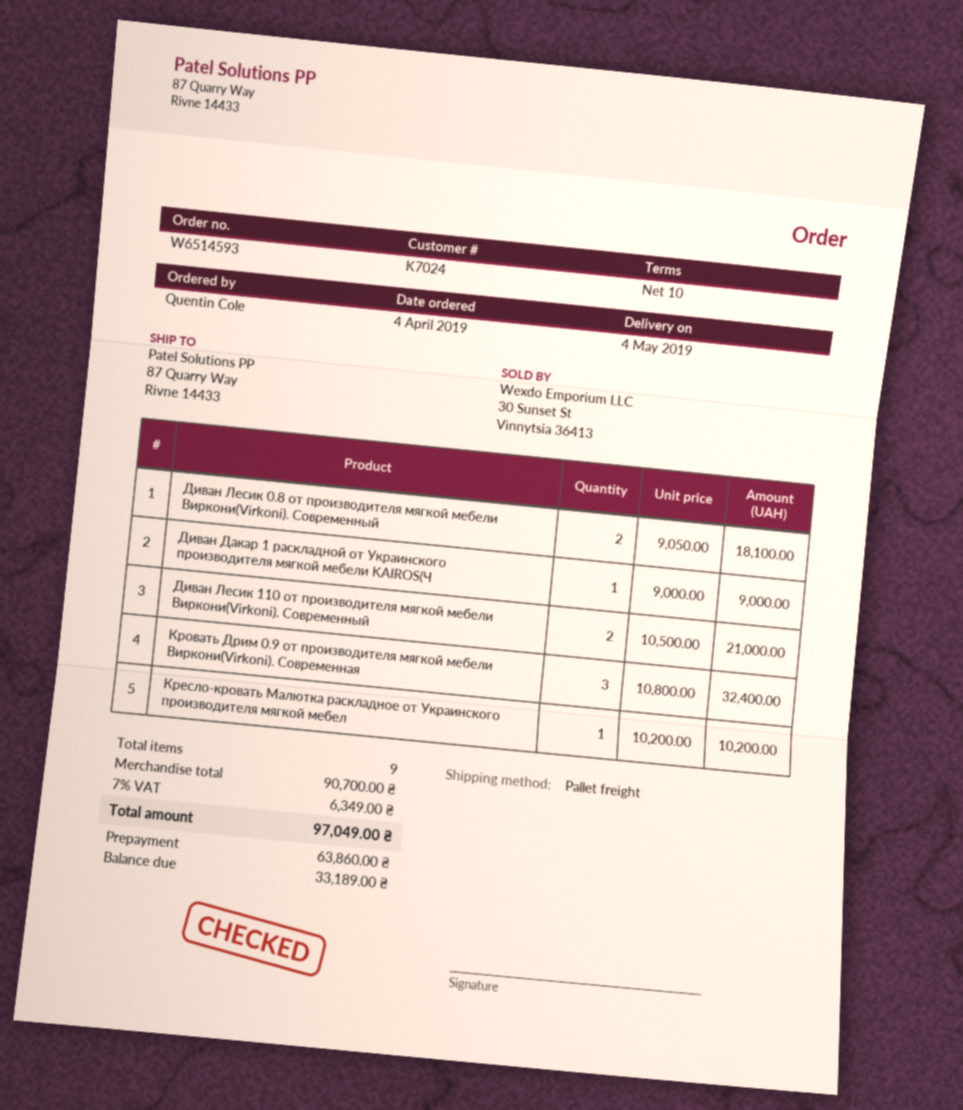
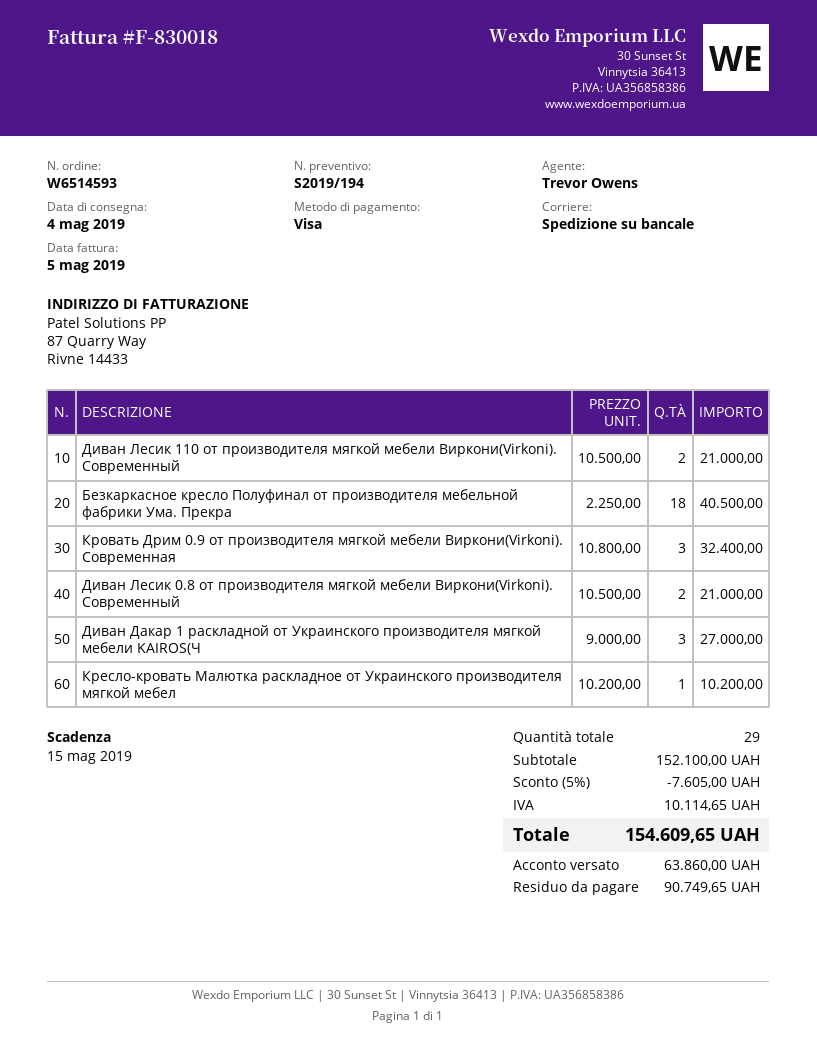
Диван Лесик 0.8 от производителя мягкой мебели Виркони(Virkoni). Современный: 2 x 9050.00 = 18100.00 -> 2 x 10500.00 = 21000.00
Диван Дакар 1 раскладной от Украинского производителя мягкой мебели KAIROS(Ч: 1 x 9000.00 = 9000.00 -> 3 x 9000.00 = 27000.00
Безкаркасное кресло Полуфинал от производителя мебельной фабрики Ума. Прекра: none -> 18 x 2250.00 = 40500.00
total quantity: 9 -> 29
subtotal: 90700.00 -> 152100.00
discount: none -> 5% = 7605.00
tax: 6349.00 -> 10114.65
total: 97049.00 -> 154609.65
balance: 33189.00 -> 90749.65

